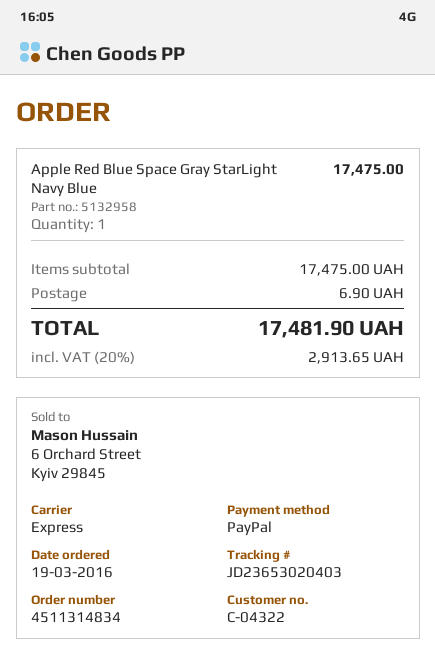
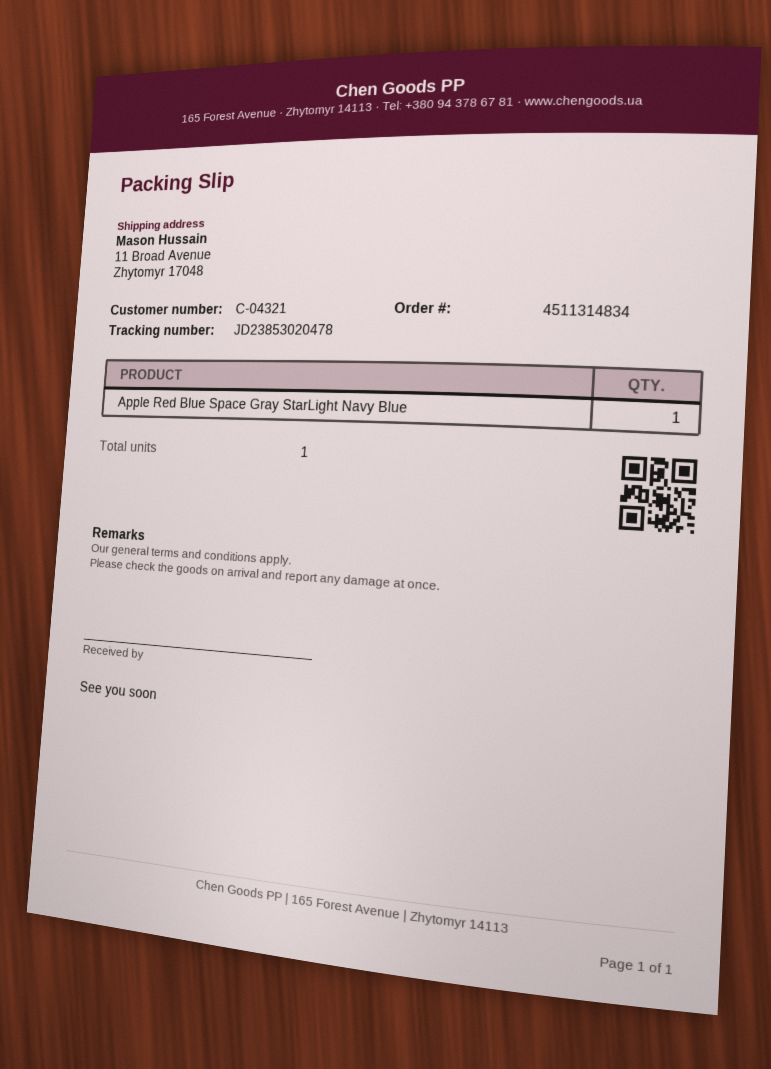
customer number: C-04322 -> C-04321
tracking number: JD23653020403 -> JD23853020478

